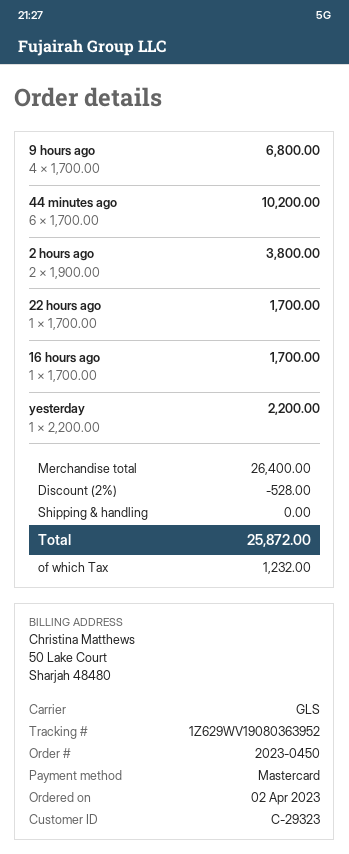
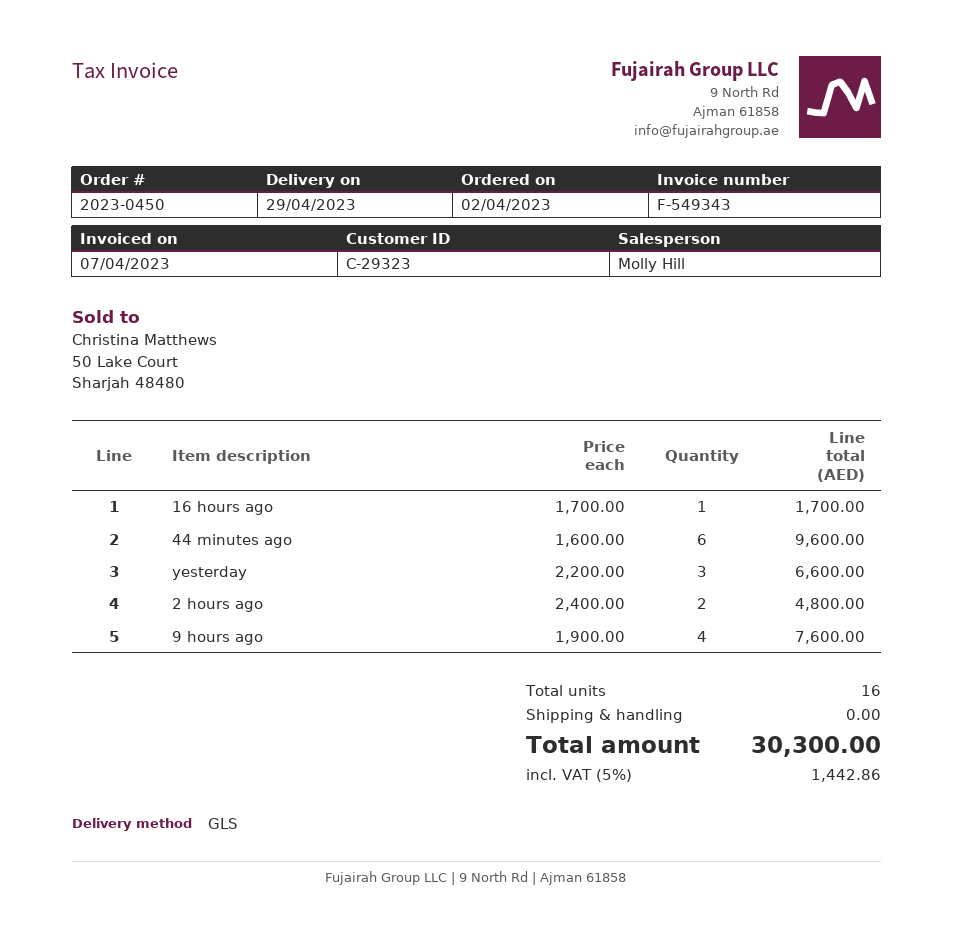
9 hours ago: 4 x 1700.00 = 6800.00 -> 4 x 1900.00 = 7600.00
44 minutes ago: 6 x 1700.00 = 10200.00 -> 6 x 1600.00 = 9600.00
2 hours ago: 2 x 1900.00 = 3800.00 -> 2 x 2400.00 = 4800.00
22 hours ago: 1 x 1700.00 = 1700.00 -> none
yesterday: 1 x 2200.00 = 2200.00 -> 3 x 2200.00 = 6600.00
discount: 2% = 528.00 -> none
tax: 1232.00 -> 1442.86
total: 25872.00 -> 30300.00

